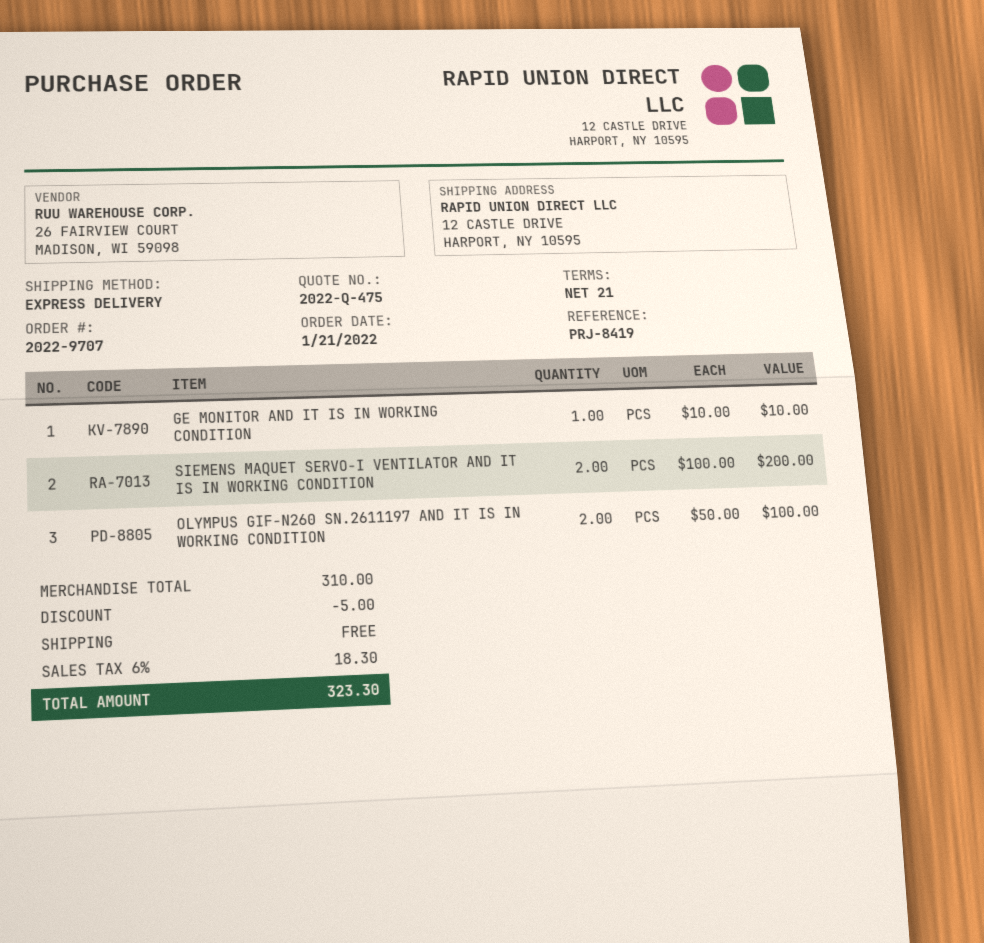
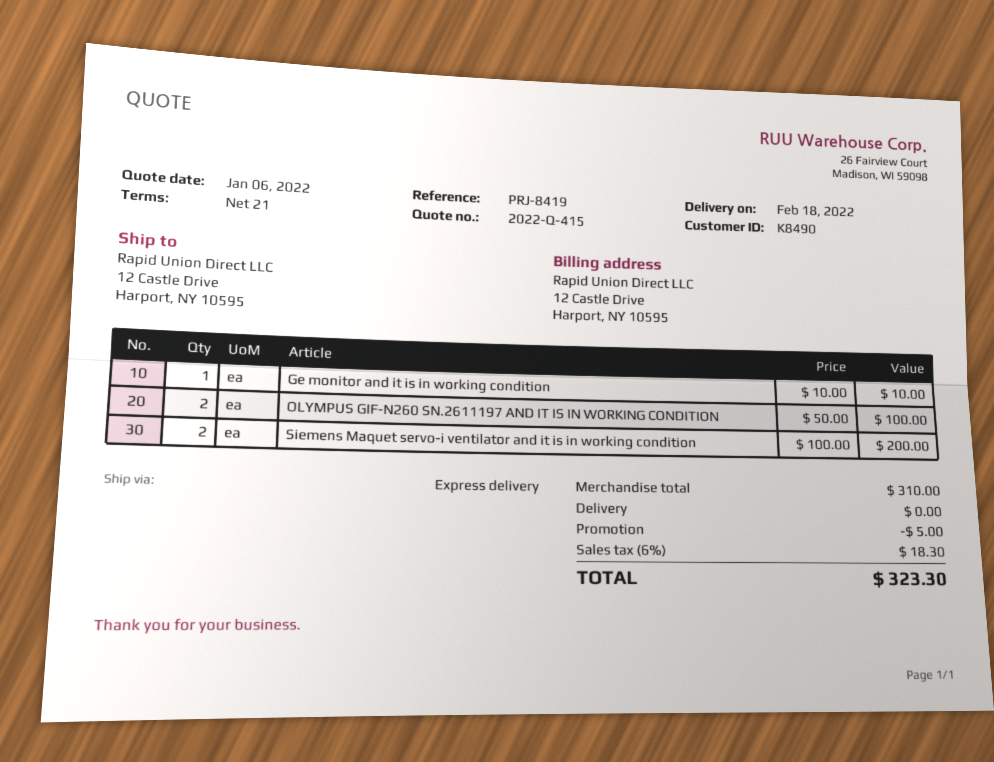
quote number: 2022-Q-475 -> 2022-Q-415

